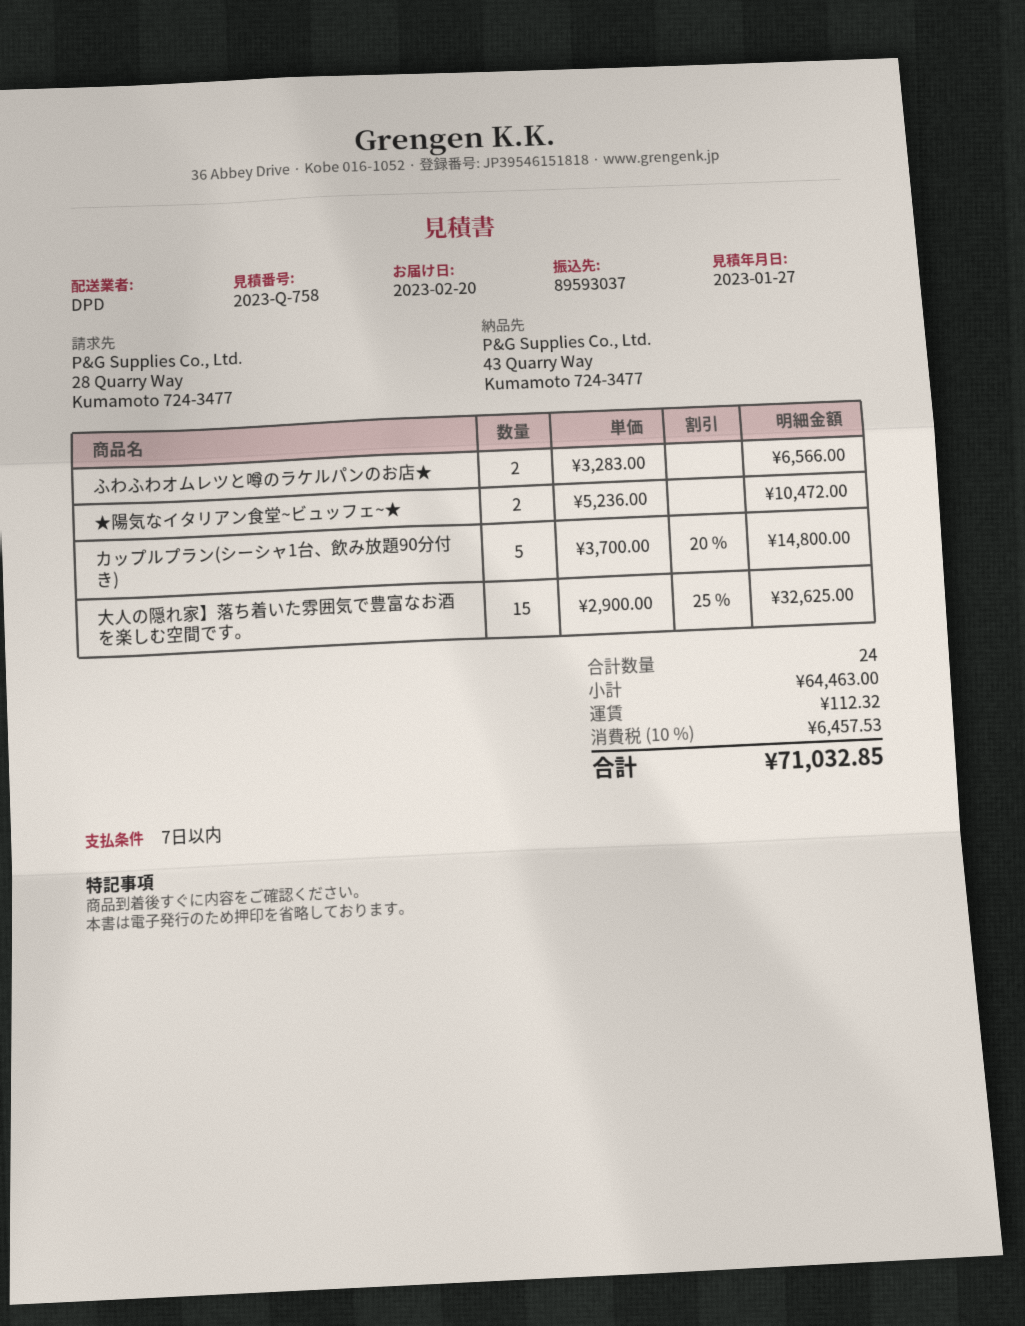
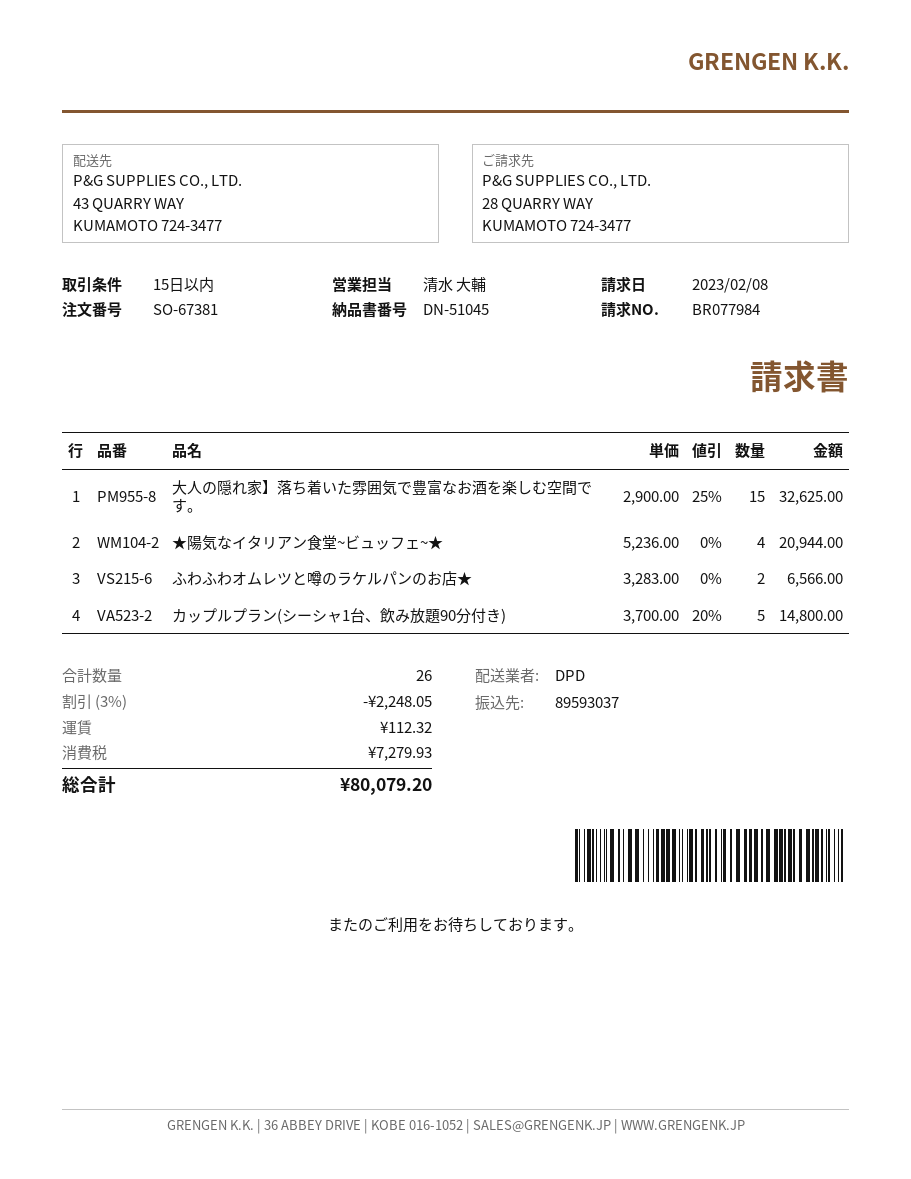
payment terms: 7 days -> 15 days
★陽気なイタリアン食堂~ビュッフェ~★: 2 x 5236.00 = 10472.00 -> 4 x 5236.00 = 20944.00
total quantity: 24 -> 26
discount: none -> 3% = 2248.05
tax: 6457.53 -> 7279.93
total: 71032.85 -> 80079.20

